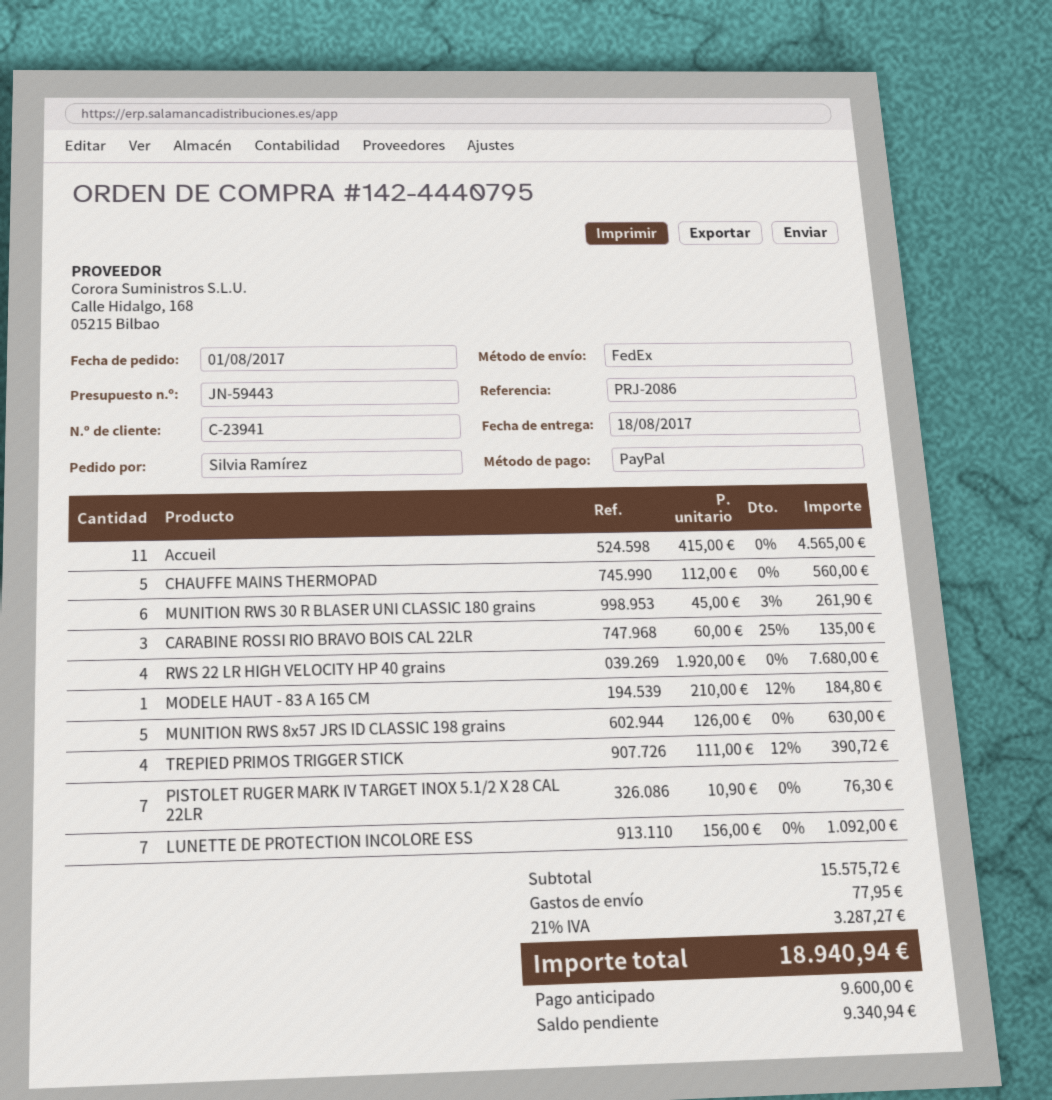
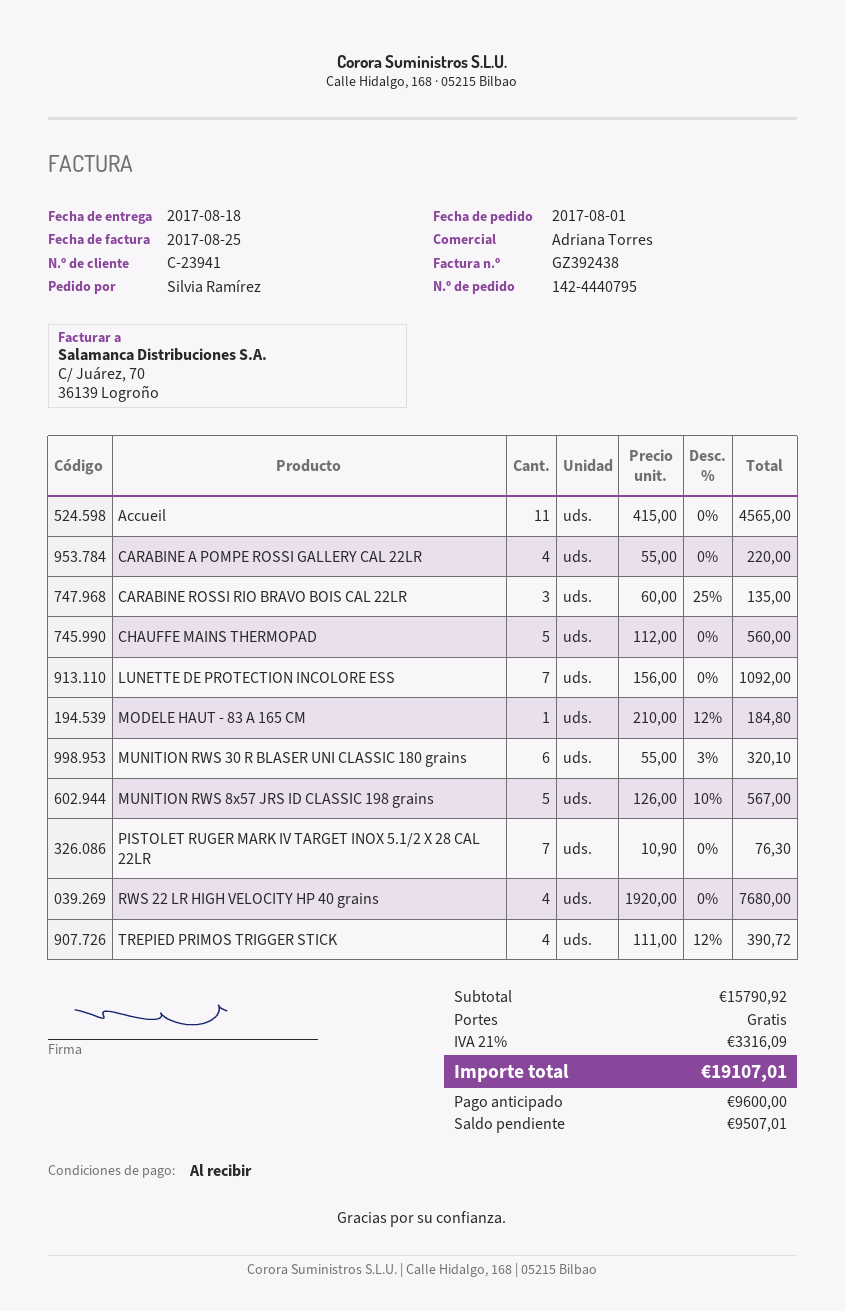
MUNITION RWS 30 R BLASER UNI CLASSIC 180 grains: 6 x 45.00 - 3% = 261.90 -> 6 x 55.00 - 3% = 320.10
MUNITION RWS 8x57 JRS ID CLASSIC 198 grains: 5 x 126.00 = 630.00 -> 5 x 126.00 - 10% = 567.00
CARABINE A POMPE ROSSI GALLERY CAL 22LR: none -> 4 x 55.00 = 220.00
subtotal: 15575.72 -> 15790.92
shipping: 77.95 -> 0.00
tax: 21% = 3287.27 -> 21% = 3316.09
total: 18940.94 -> 19107.01
balance: 9340.94 -> 9507.01

